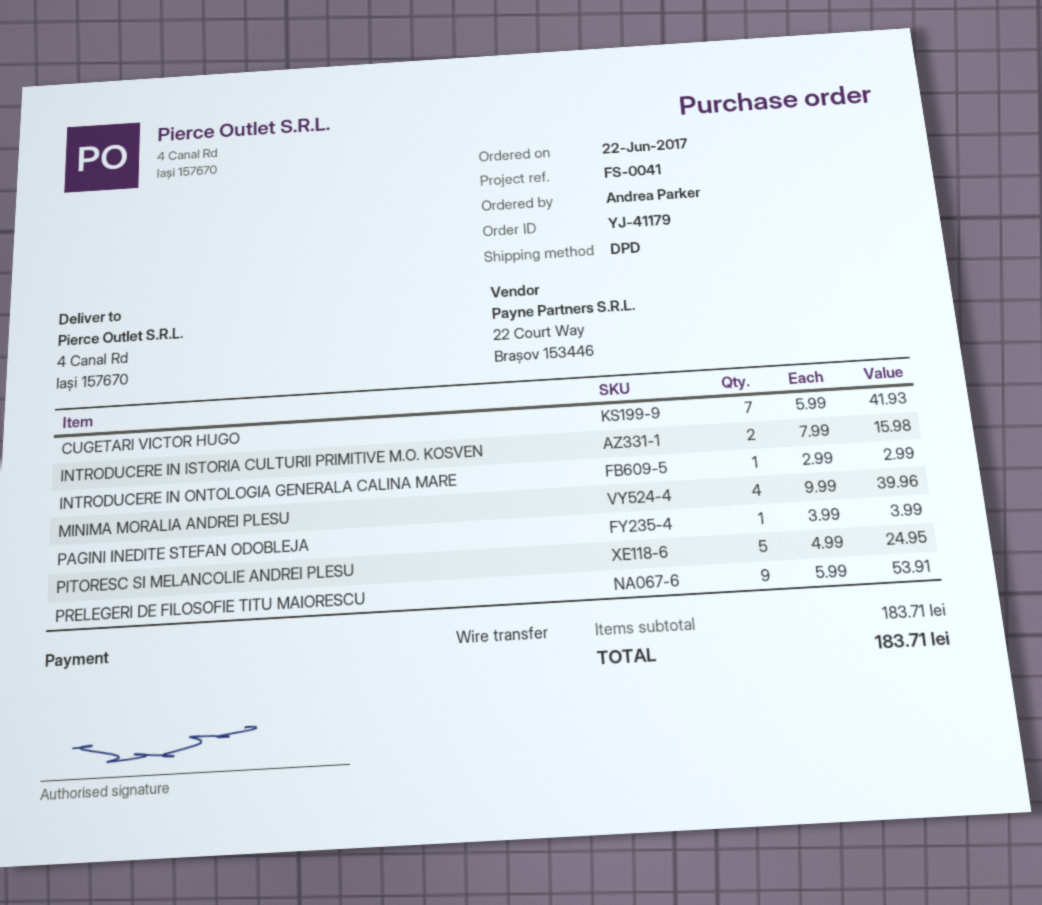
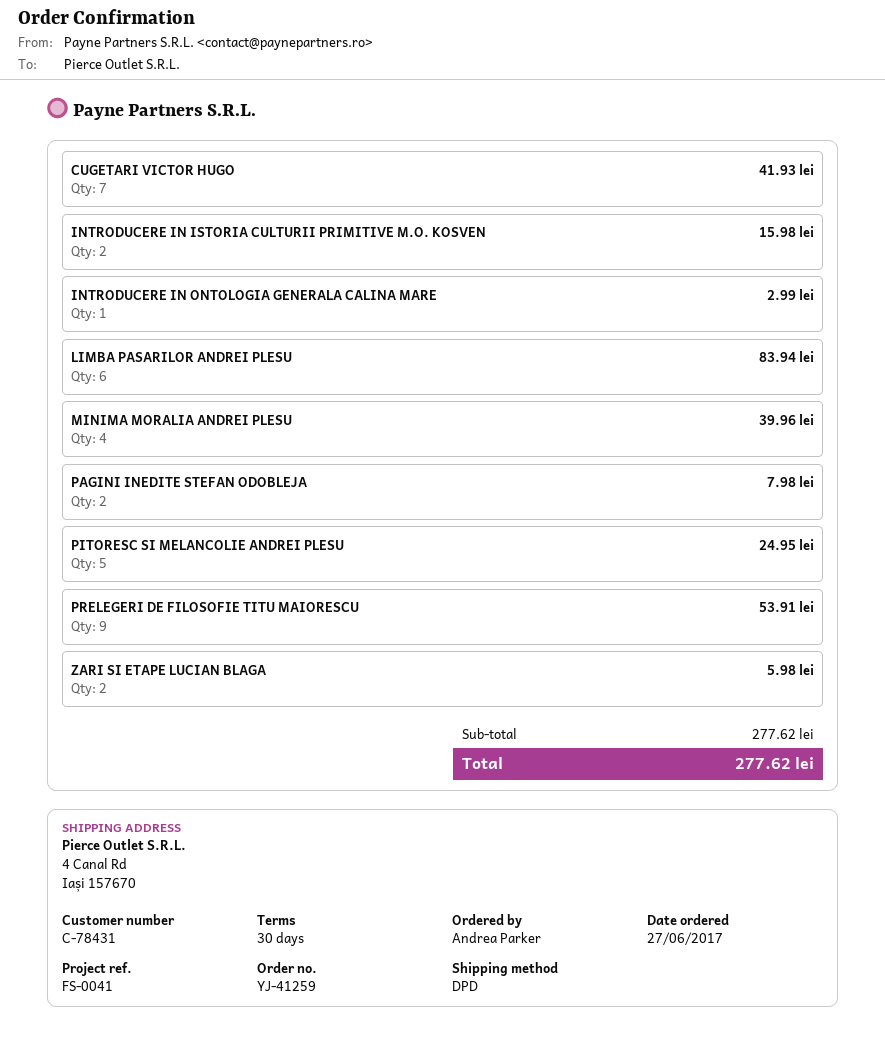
order number: YJ-41179 -> YJ-41259
order date: 2017-06-22 -> 2017-06-27
PAGINI INEDITE STEFAN ODOBLEJA: 1 for 3.99 -> 2 for 7.98
LIMBA PASARILOR ANDREI PLESU: none -> 6 for 83.94
ZARI SI ETAPE LUCIAN BLAGA: none -> 2 for 5.98
subtotal: 183.71 -> 277.62
total: 183.71 -> 277.62

